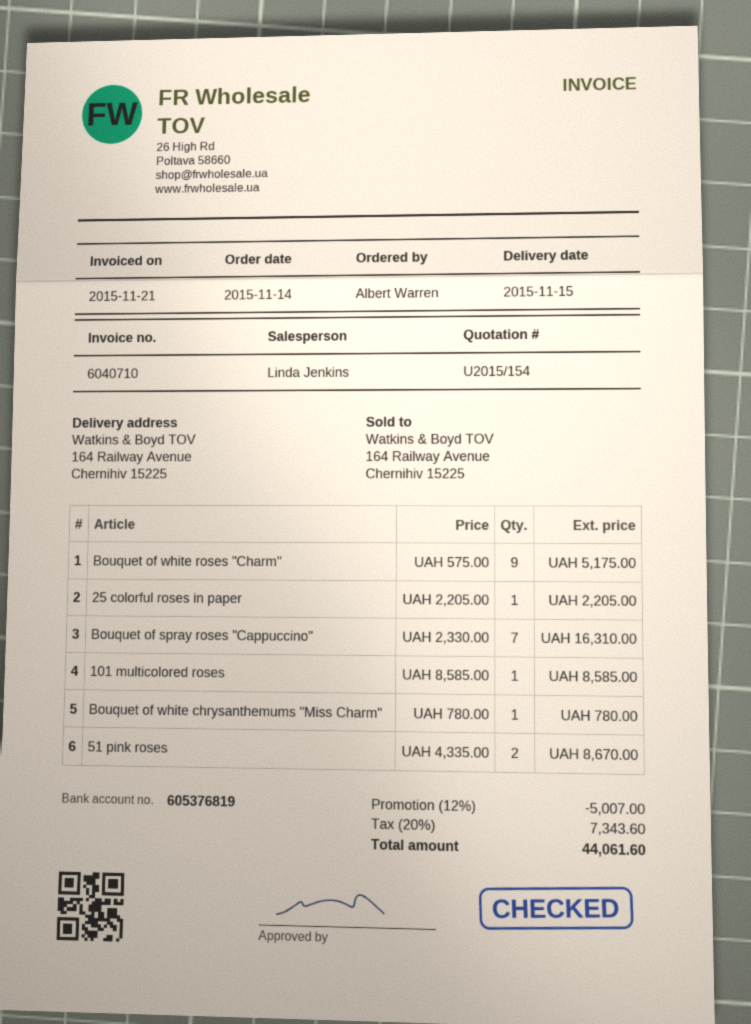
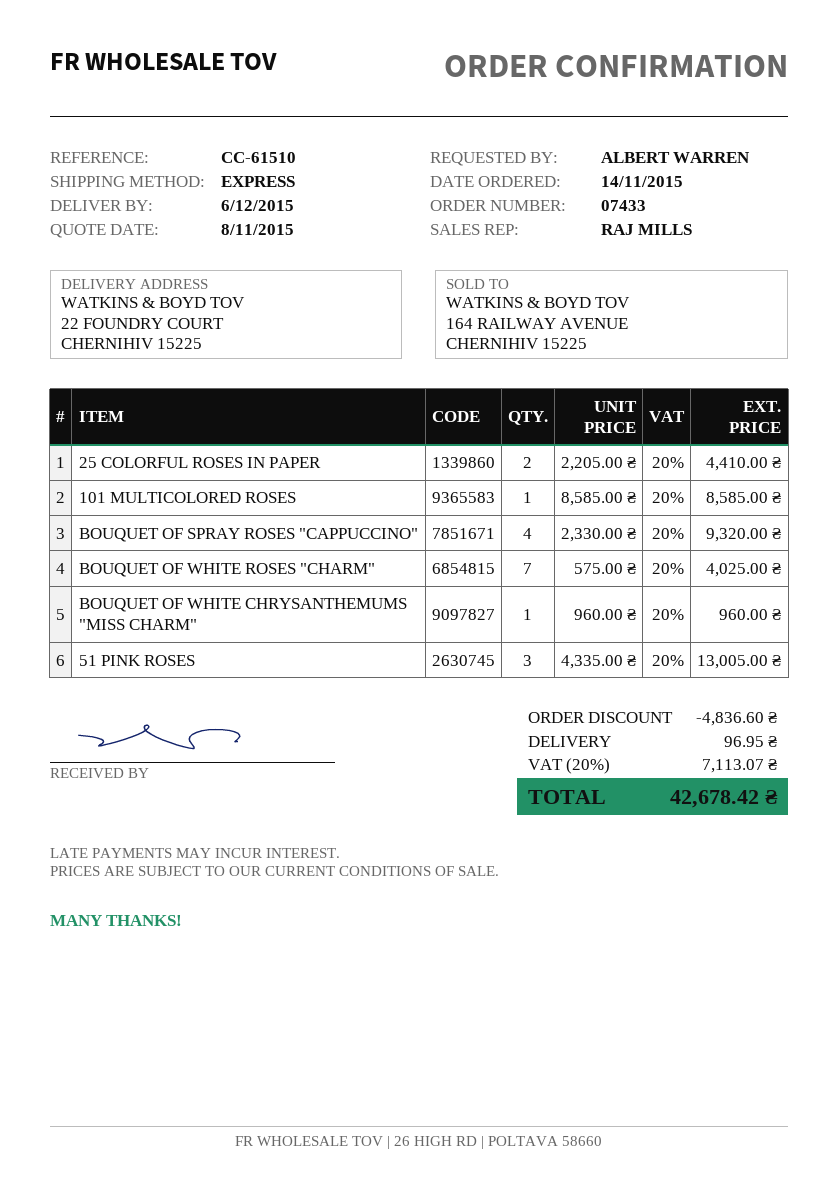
delivery date: 2015-11-15 -> 2015-12-06
sales rep: Linda Jenkins -> RAJ MILLS
ship to: 164 Railway Avenue, Chernihiv 15225 -> 22 FOUNDRY COURT, CHERNIHIV 15225
Bouquet of white roses "Charm": 9 x 575.00 = 5175.00 -> 7 x 575.00 = 4025.00
25 colorful roses in paper: 1 x 2205.00 = 2205.00 -> 2 x 2205.00 = 4410.00
Bouquet of spray roses "Cappuccino": 7 x 2330.00 = 16310.00 -> 4 x 2330.00 = 9320.00
Bouquet of white chrysanthemums "Miss Charm": 1 x 780.00 = 780.00 -> 1 x 960.00 = 960.00
51 pink roses: 2 x 4335.00 = 8670.00 -> 3 x 4335.00 = 13005.00
discount: 5007.00 -> 4836.60
shipping: none -> 96.95
tax: 20% = 7343.60 -> 20% = 7113.07
total: 44061.60 -> 42678.42

